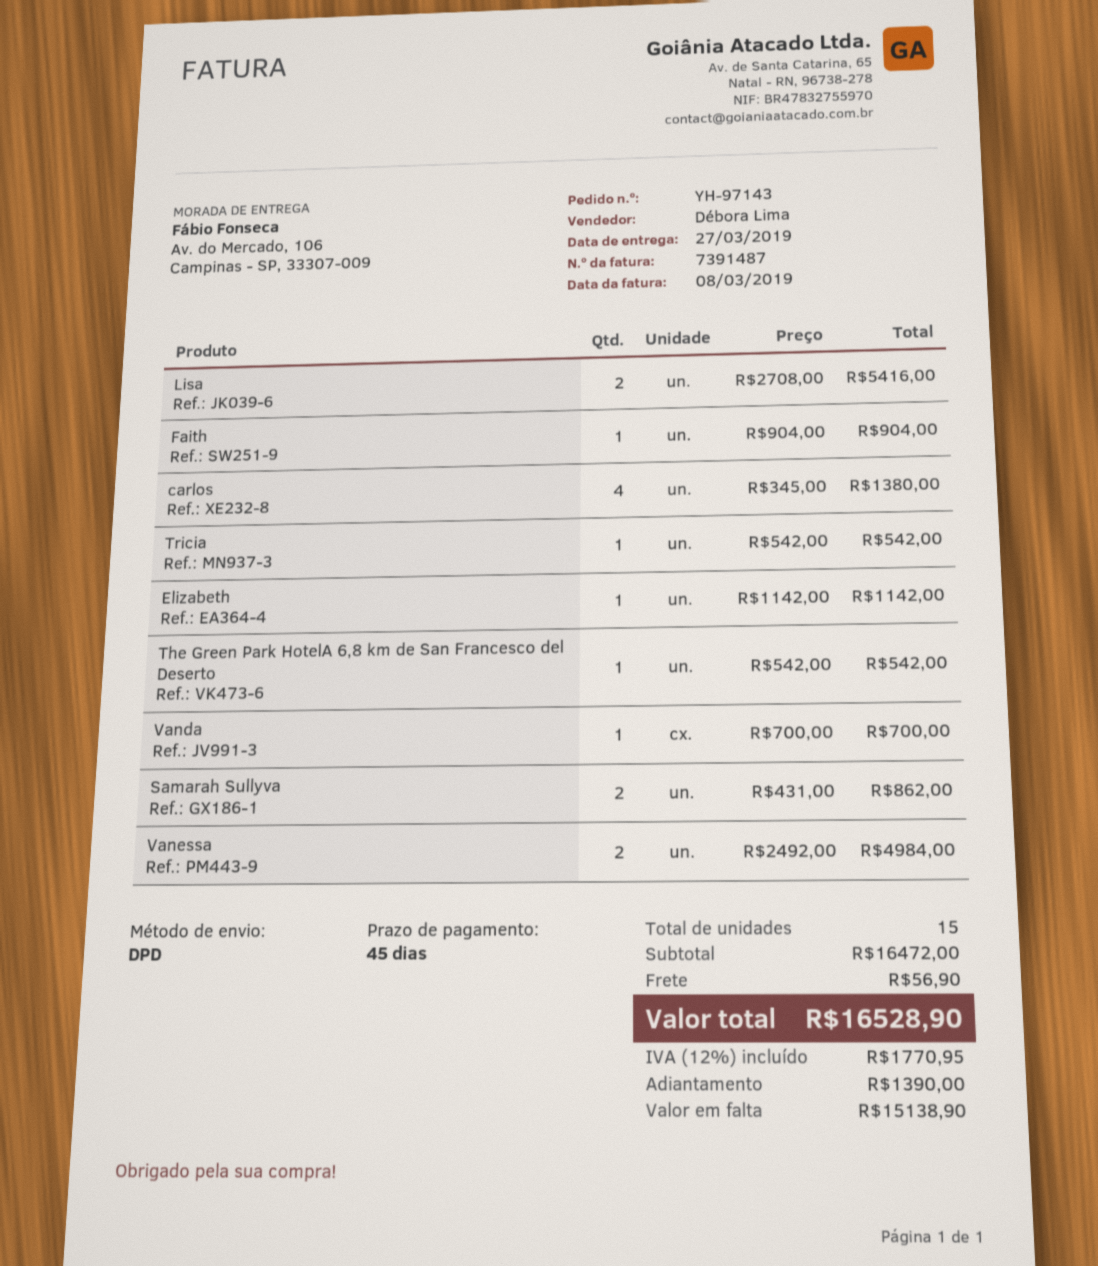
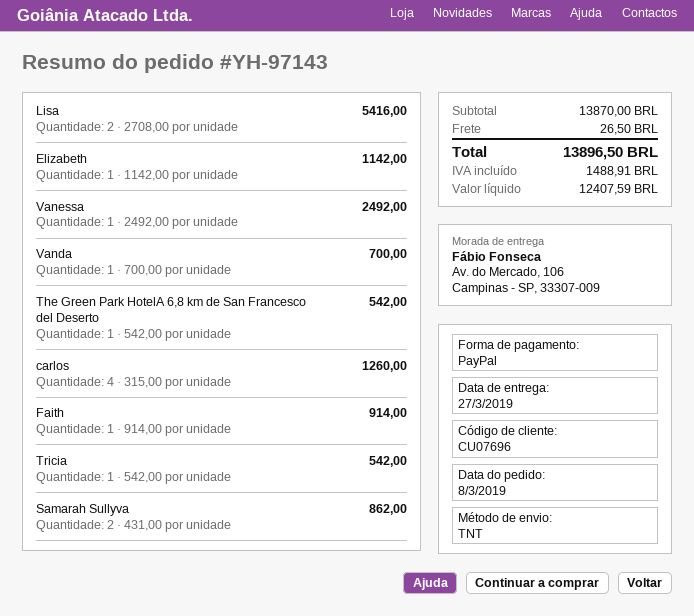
shipping method: DPD -> TNT
Faith: 1 x 904.00 = 904.00 -> 1 x 914.00 = 914.00
carlos: 4 x 345.00 = 1380.00 -> 4 x 315.00 = 1260.00
Vanessa: 2 x 2492.00 = 4984.00 -> 1 x 2492.00 = 2492.00
subtotal: 16472.00 -> 13870.00
shipping: 56.90 -> 26.50
tax: 1770.95 -> 1488.91
total: 16528.90 -> 13896.50

